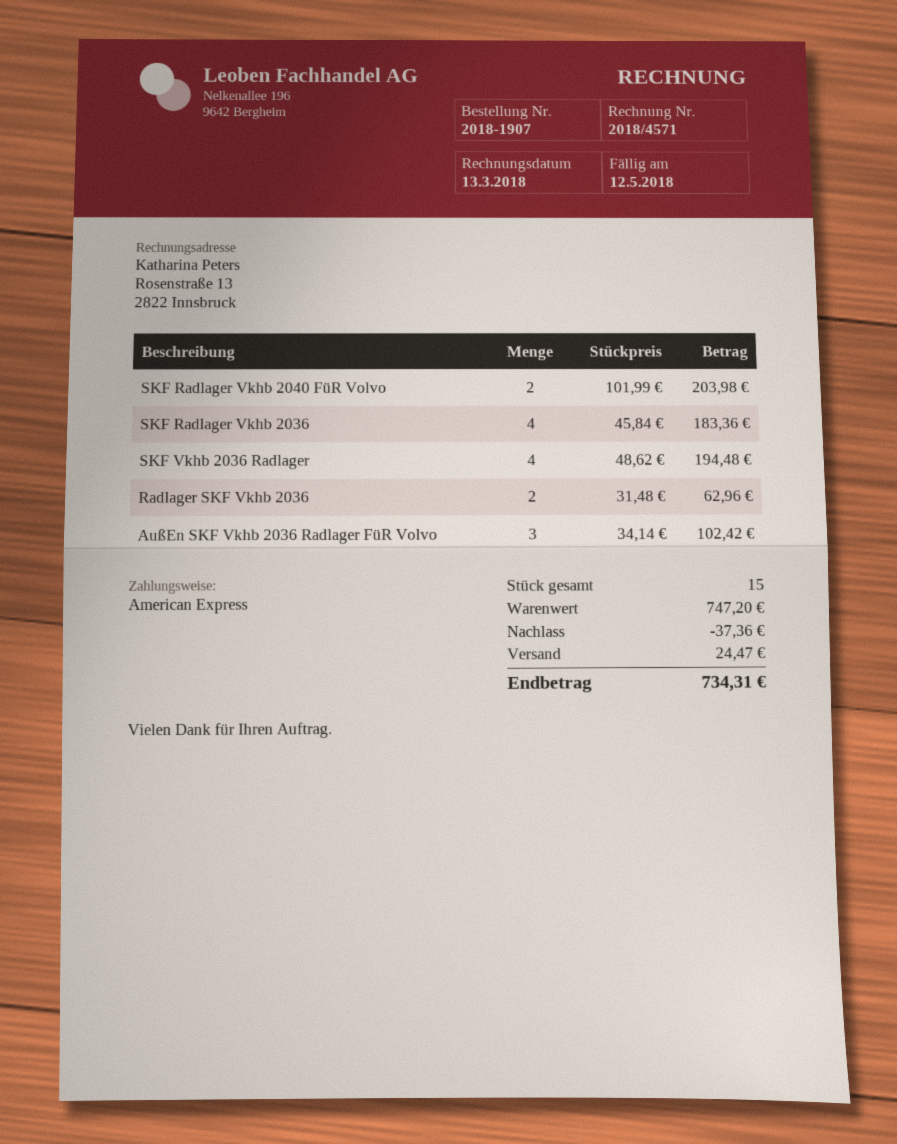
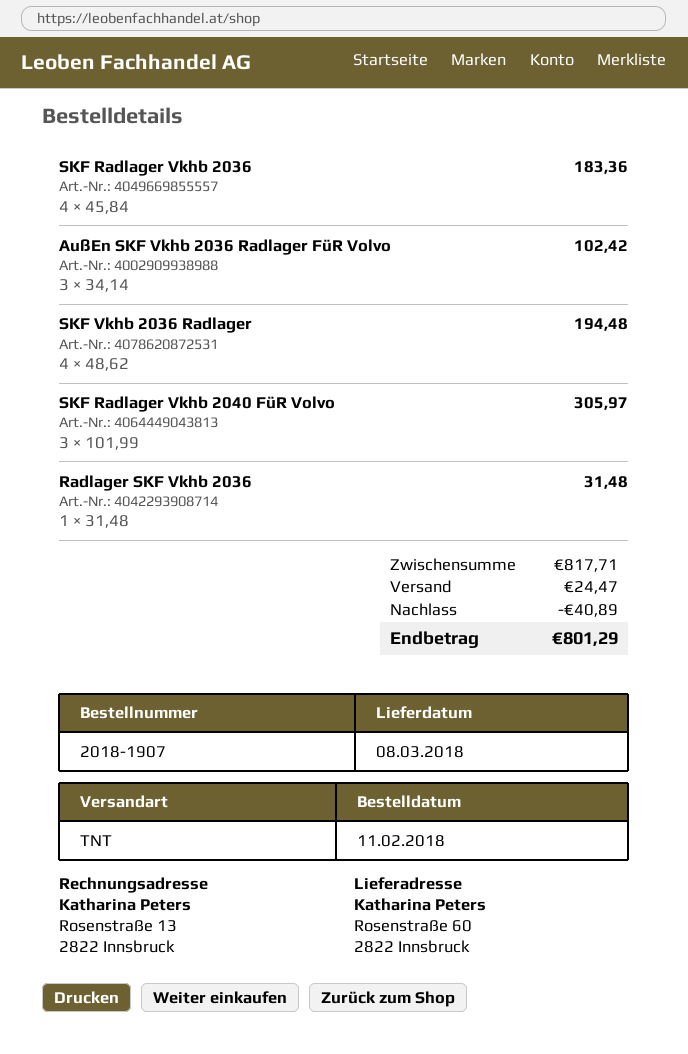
SKF Radlager Vkhb 2040 FüR Volvo: 2 x 101.99 = 203.98 -> 3 x 101.99 = 305.97
Radlager SKF Vkhb 2036: 2 x 31.48 = 62.96 -> 1 x 31.48 = 31.48
subtotal: 747.20 -> 817.71
discount: 37.36 -> 40.89
total: 734.31 -> 801.29

